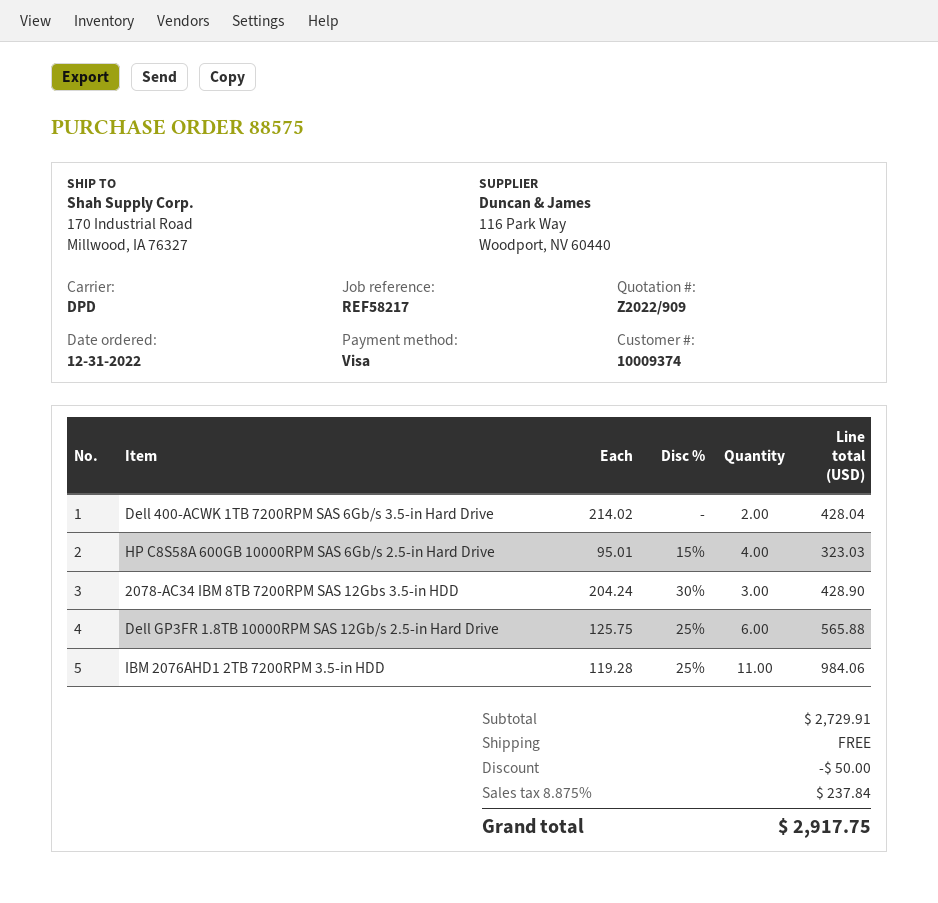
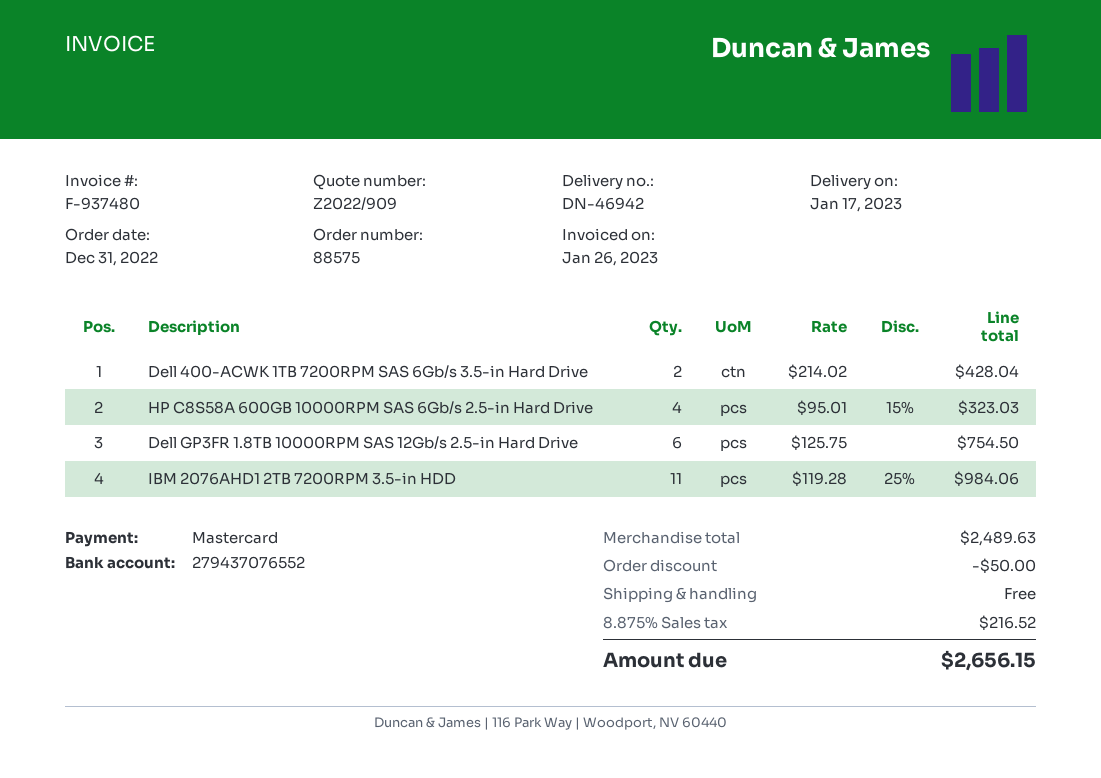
payment method: Visa -> Mastercard
2078-AC34 IBM 8TB 7200RPM SAS 12Gbs 3.5-in HDD: 3 x 204.24 - 30% = 428.90 -> none
Dell GP3FR 1.8TB 10000RPM SAS 12Gb/s 2.5-in Hard Drive: 6 x 125.75 - 25% = 565.88 -> 6 x 125.75 = 754.50
subtotal: 2729.91 -> 2489.63
tax: 8.875% = 237.84 -> 8.875% = 216.52
total: 2917.75 -> 2656.15

